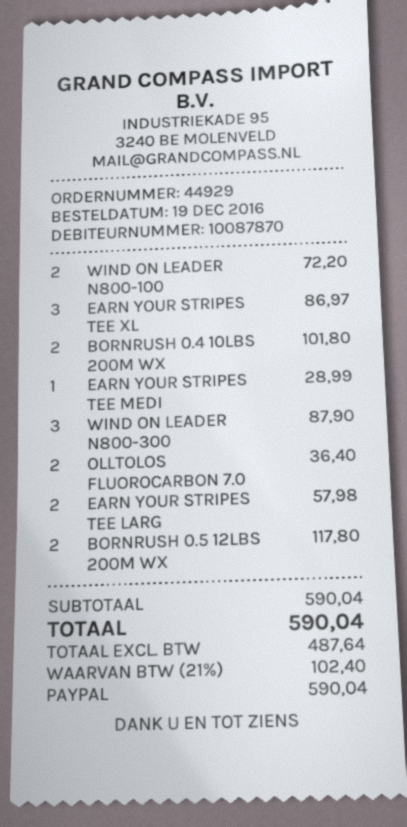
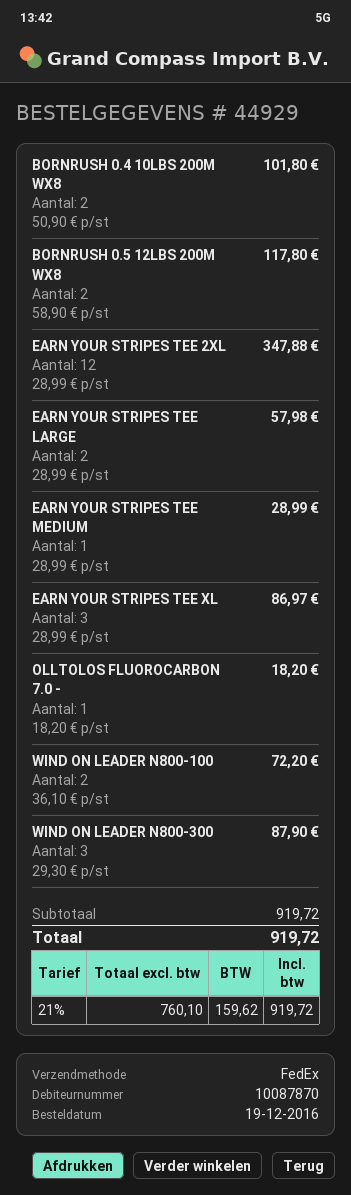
OLLTOLOS FLUOROCARBON 7.0: 2 for 36.40 -> 1 for 18.20
EARN YOUR STRIPES TEE 2XL: none -> 12 for 347.88
subtotal: 590.04 -> 919.72
net: 487.64 -> 760.10
tax: 21% = 102.40 -> 21% = 159.62
total: 590.04 -> 919.72

